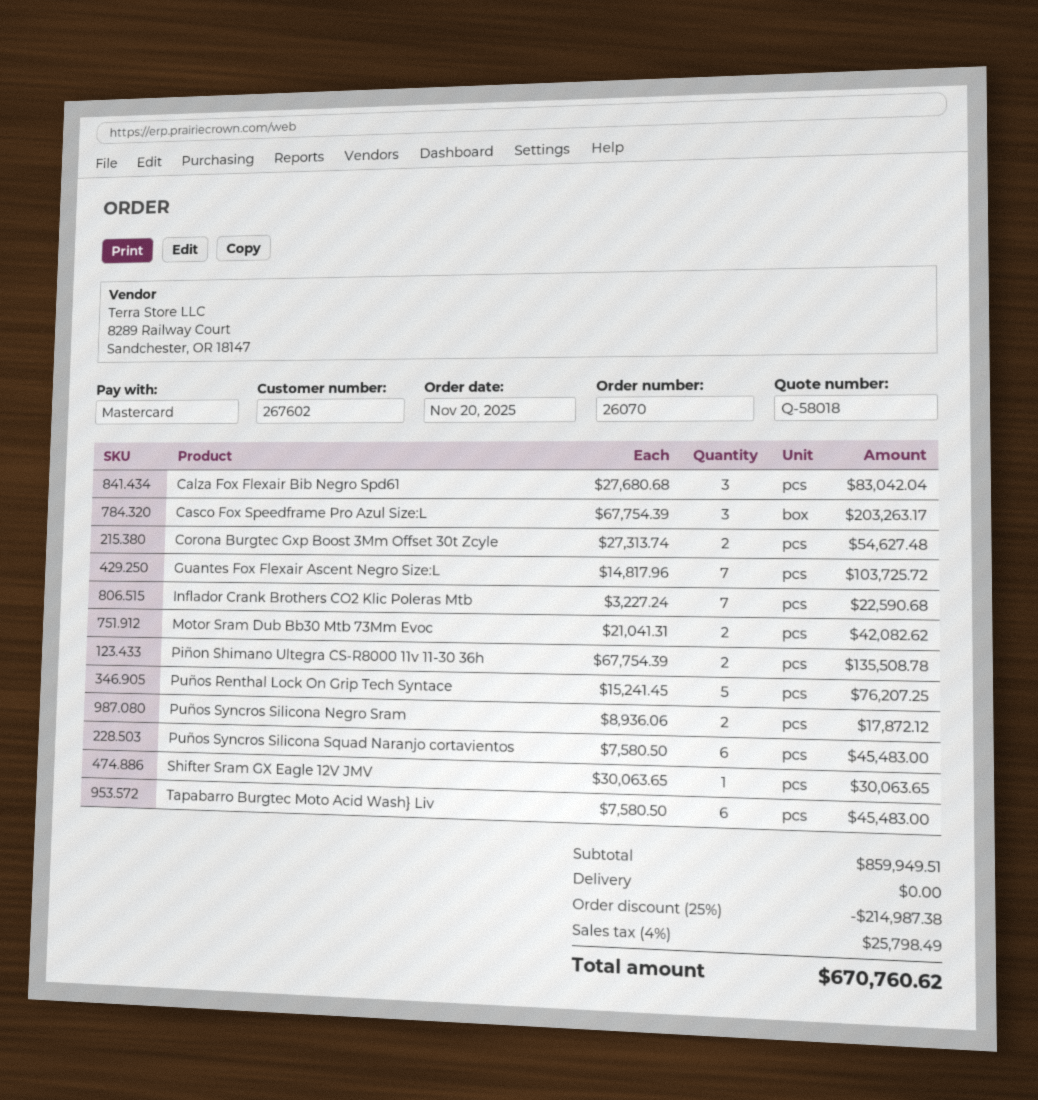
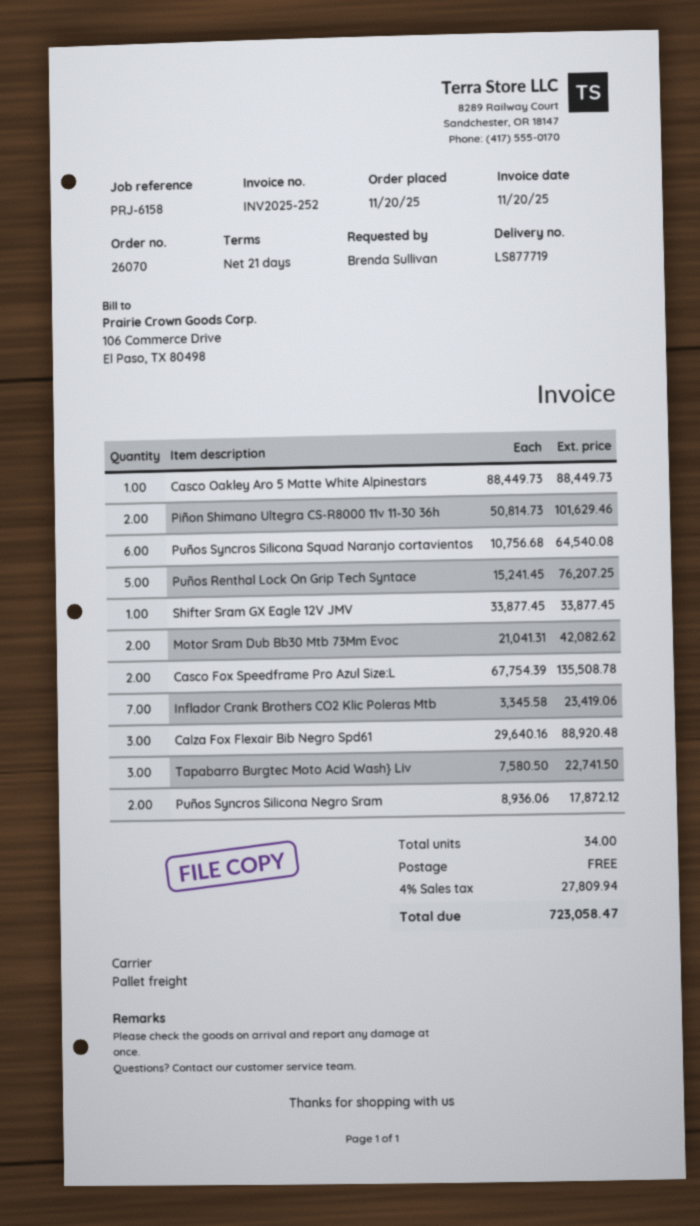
Calza Fox Flexair Bib Negro Spd61: 3 x 27680.68 = 83042.04 -> 3 x 29640.16 = 88920.48
Casco Fox Speedframe Pro Azul Size:L: 3 x 67754.39 = 203263.17 -> 2 x 67754.39 = 135508.78
Corona Burgtec Gxp Boost 3Mm Offset 30t Zcyle: 2 x 27313.74 = 54627.48 -> none
Guantes Fox Flexair Ascent Negro Size:L: 7 x 14817.96 = 103725.72 -> none
Inflador Crank Brothers CO2 Klic Poleras Mtb: 7 x 3227.24 = 22590.68 -> 7 x 3345.58 = 23419.06
Piñon Shimano Ultegra CS-R8000 11v 11-30 36h: 2 x 67754.39 = 135508.78 -> 2 x 50814.73 = 101629.46
Puños Syncros Silicona Squad Naranjo cortavientos: 6 x 7580.50 = 45483.00 -> 6 x 10756.68 = 64540.08
Shifter Sram GX Eagle 12V JMV: 1 x 30063.65 = 30063.65 -> 1 x 33877.45 = 33877.45
Tapabarro Burgtec Moto Acid Wash} Liv: 6 x 7580.50 = 45483.00 -> 3 x 7580.50 = 22741.50
Casco Oakley Aro 5 Matte White Alpinestars: none -> 1 x 88449.73 = 88449.73
discount: 25% = 214987.38 -> none
tax: 4% = 25798.49 -> 4% = 27809.94
total: 670760.62 -> 723058.47

